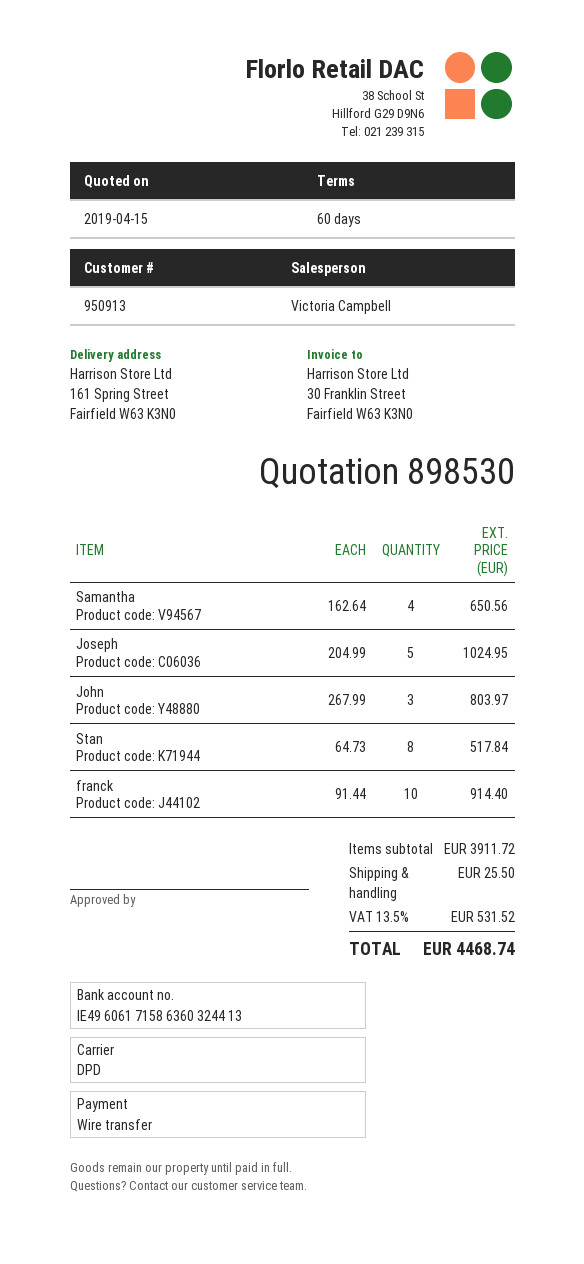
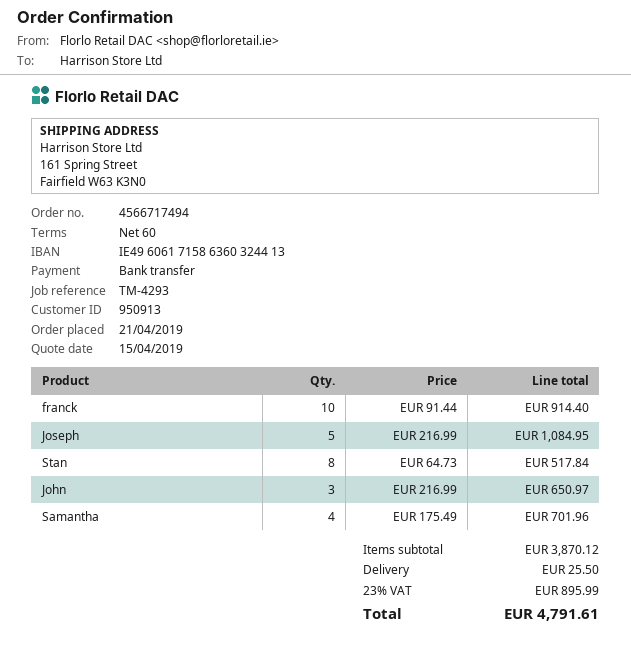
Samantha: 4 x 162.64 = 650.56 -> 4 x 175.49 = 701.96
Joseph: 5 x 204.99 = 1024.95 -> 5 x 216.99 = 1084.95
John: 3 x 267.99 = 803.97 -> 3 x 216.99 = 650.97
subtotal: 3911.72 -> 3870.12
tax: 13.5% = 531.52 -> 23% = 895.99
total: 4468.74 -> 4791.61

